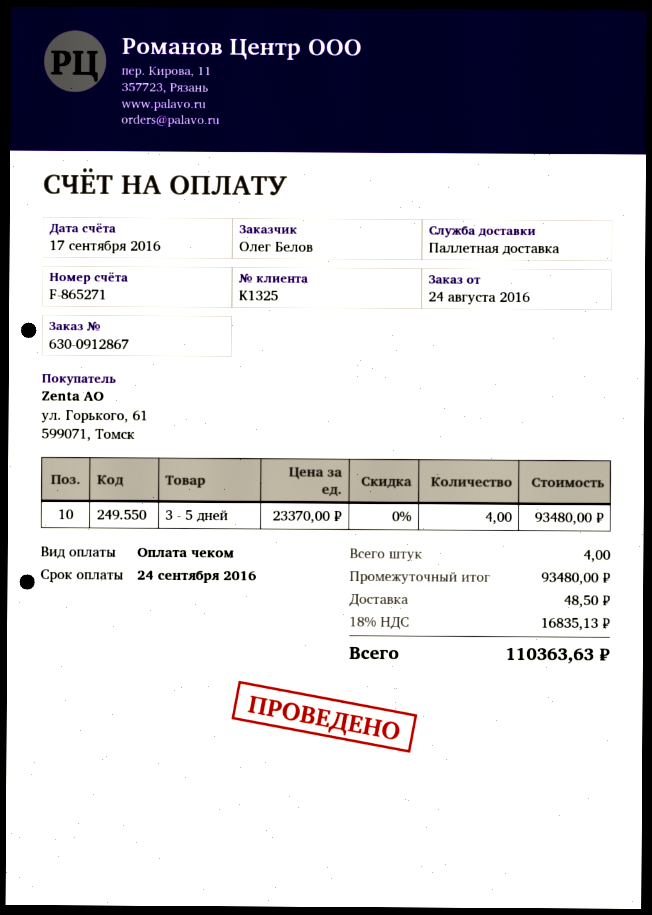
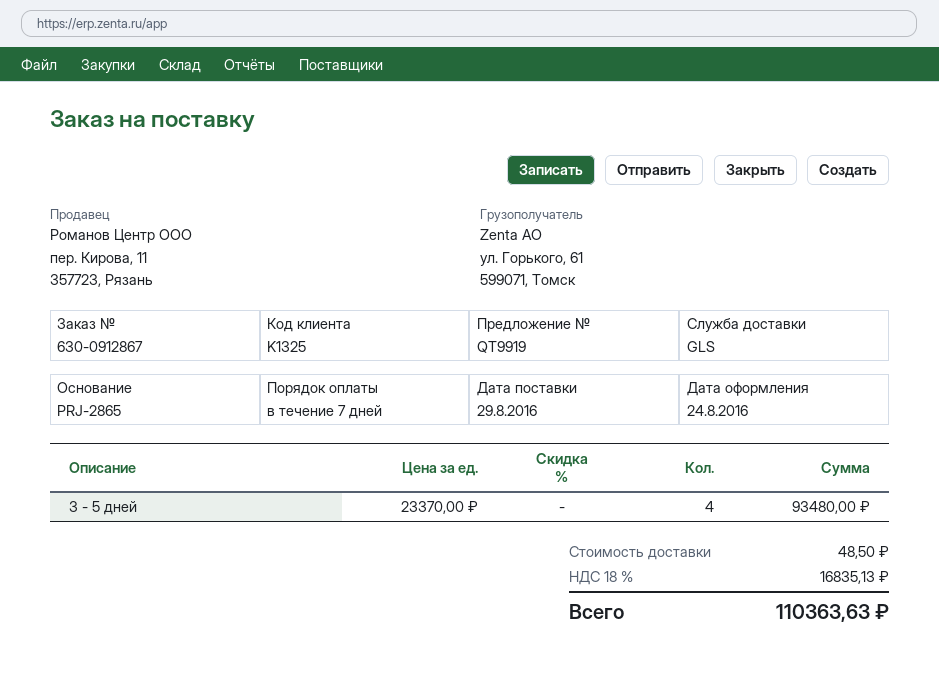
shipping method: pallet freight -> GLS

